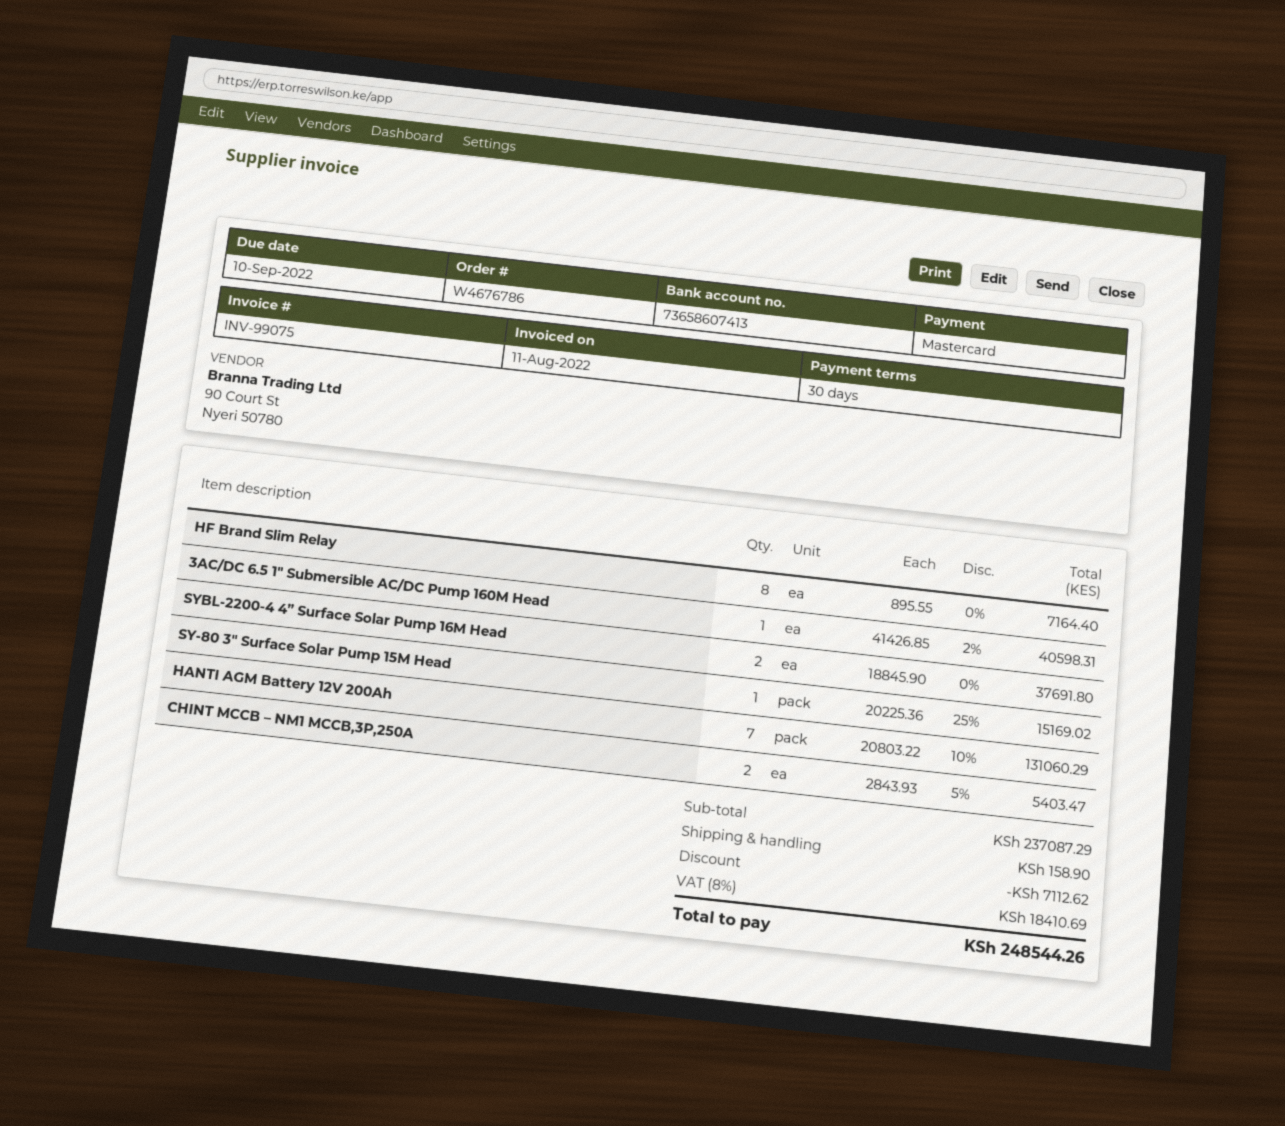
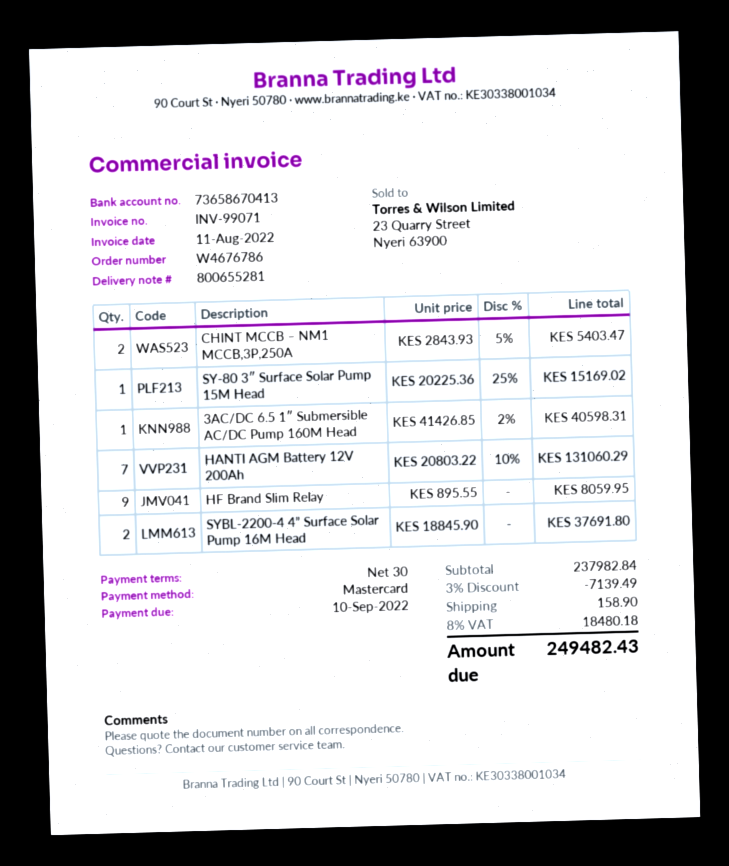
invoice number: INV-99075 -> INV-99071
bank account: 73658607413 -> 73658670413
HF Brand Slim Relay: 8 x 895.55 = 7164.40 -> 9 x 895.55 = 8059.95
subtotal: 237087.29 -> 237982.84
discount: 7112.62 -> 7139.49
tax: 8% = 18410.69 -> 8% = 18480.18
total: 248544.26 -> 249482.43

